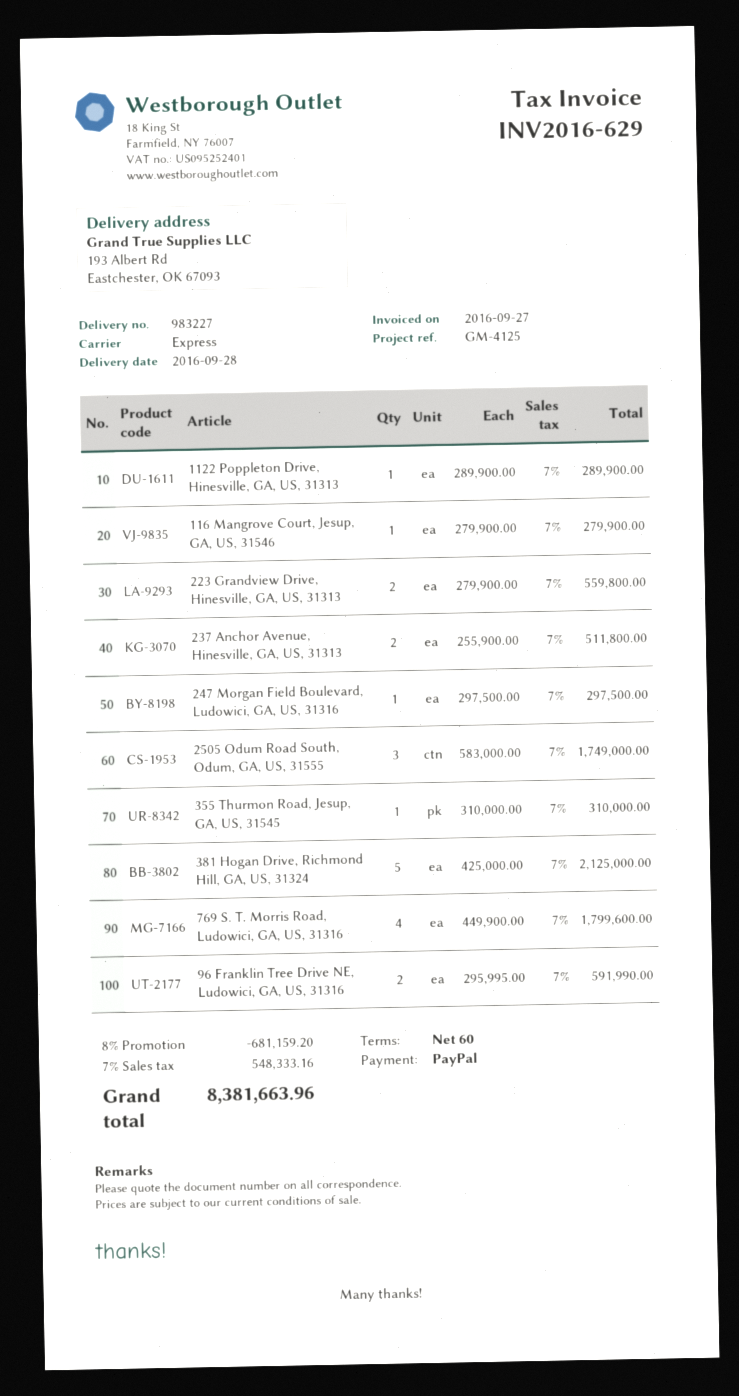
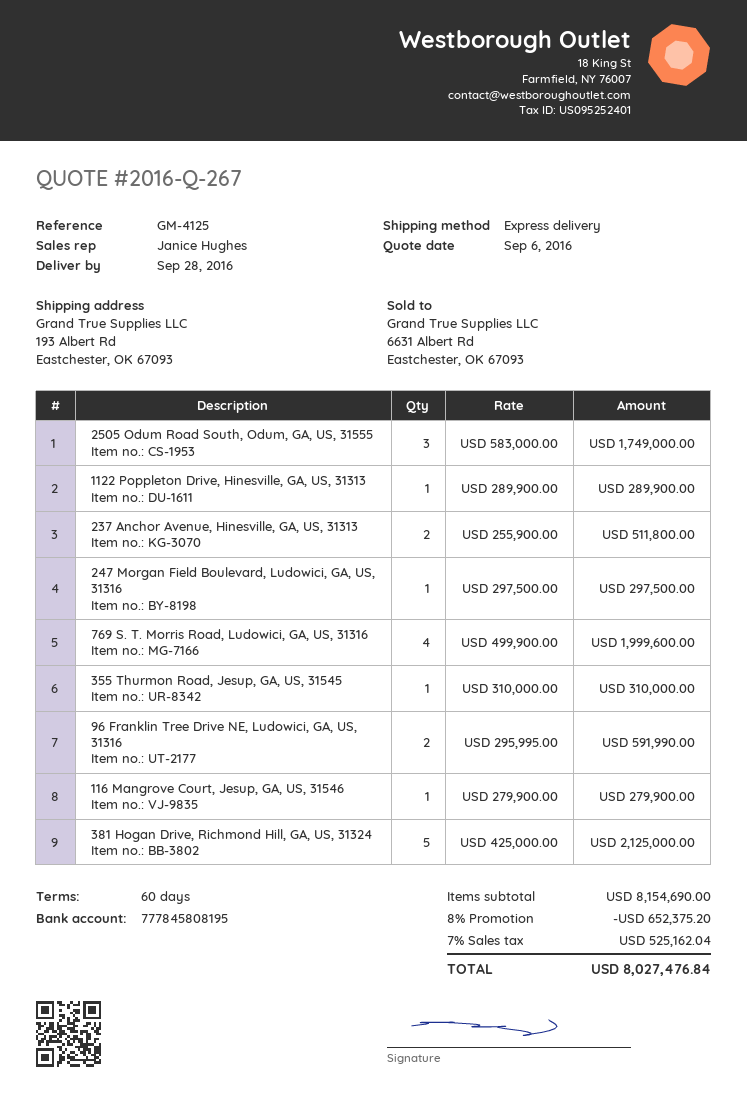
223 Grandview Drive, Hinesville, GA, US, 31313: 2 x 279900.00 = 559800.00 -> none
769 S. T. Morris Road, Ludowici, GA, US, 31316: 4 x 449900.00 = 1799600.00 -> 4 x 499900.00 = 1999600.00
discount: 8% = 681159.20 -> 8% = 652375.20
tax: 7% = 548333.16 -> 7% = 525162.04
total: 8381663.96 -> 8027476.84

